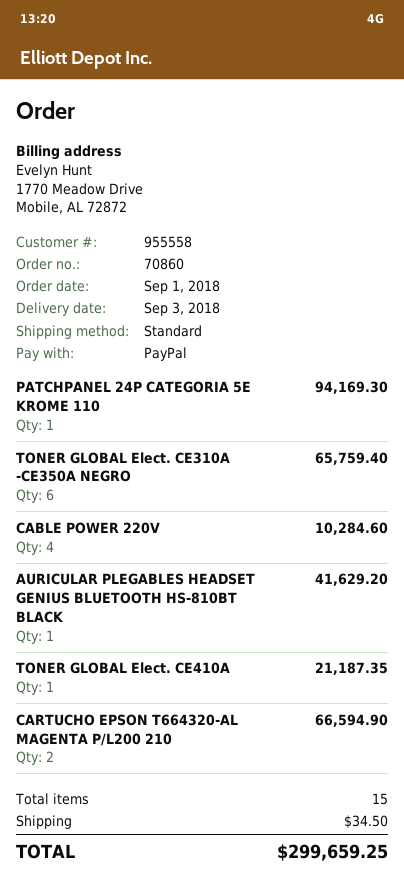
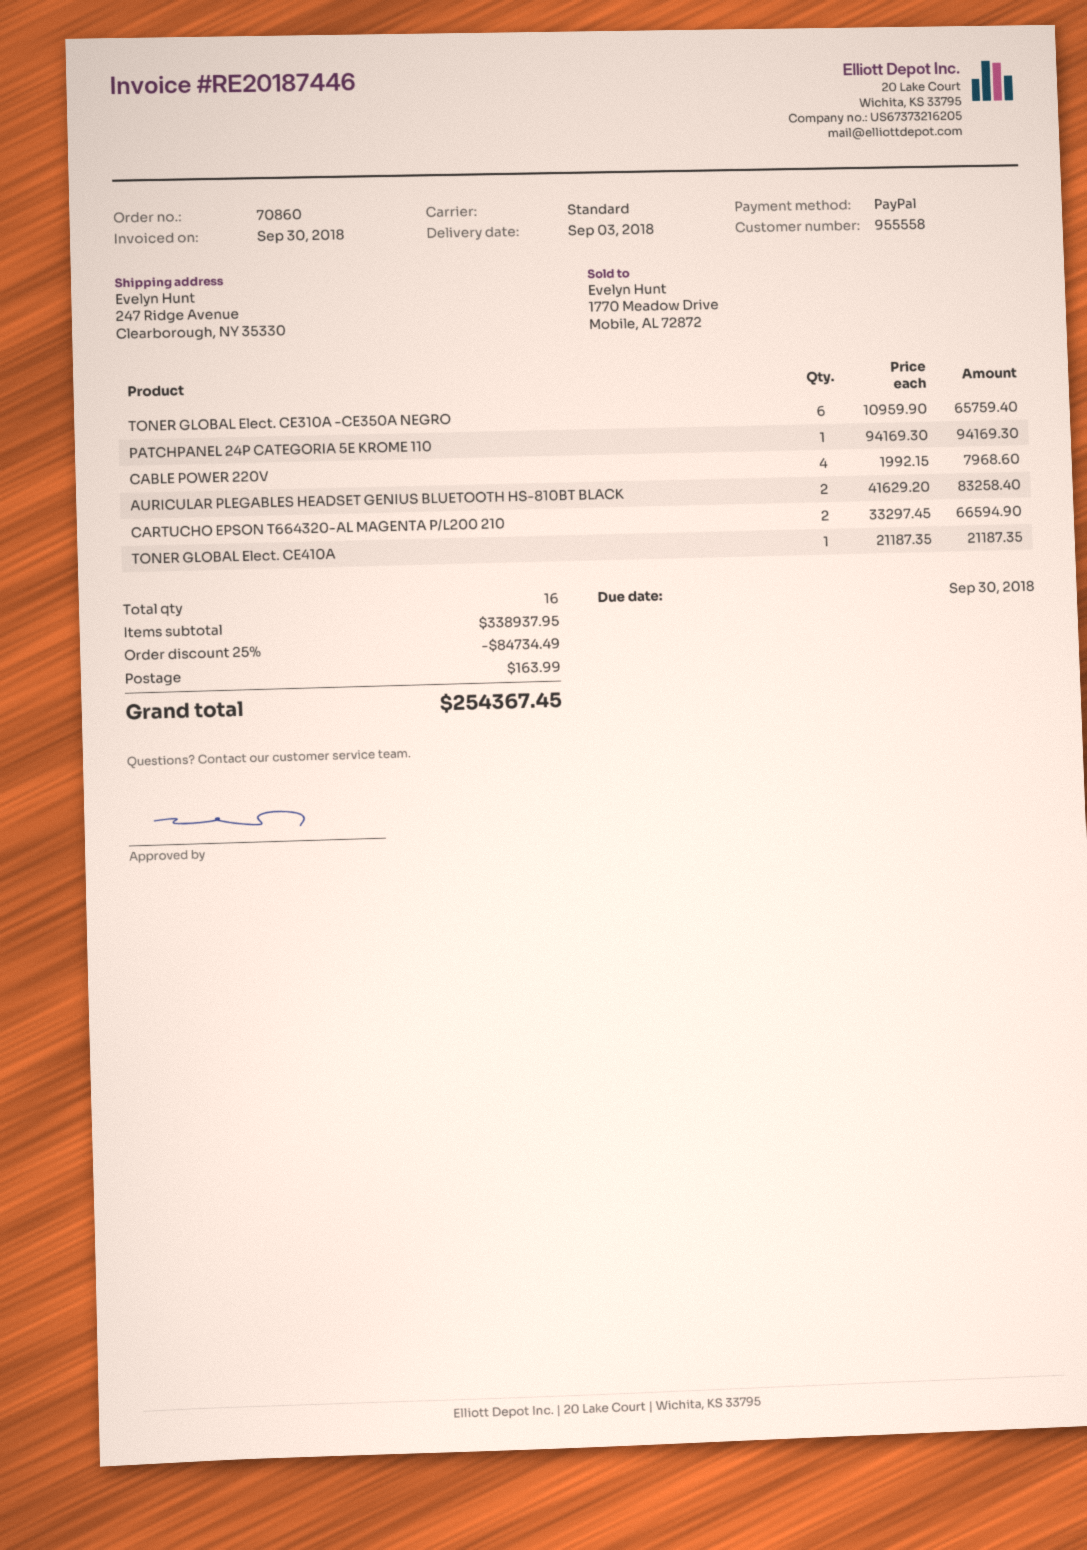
CABLE POWER 220V: 4 for 10284.60 -> 4 for 7968.60
AURICULAR PLEGABLES HEADSET GENIUS BLUETOOTH HS-810BT BLACK: 1 for 41629.20 -> 2 for 83258.40
total quantity: 15 -> 16
discount: none -> 25% = 84734.49
shipping: 34.50 -> 163.99
total: 299659.25 -> 254367.45

